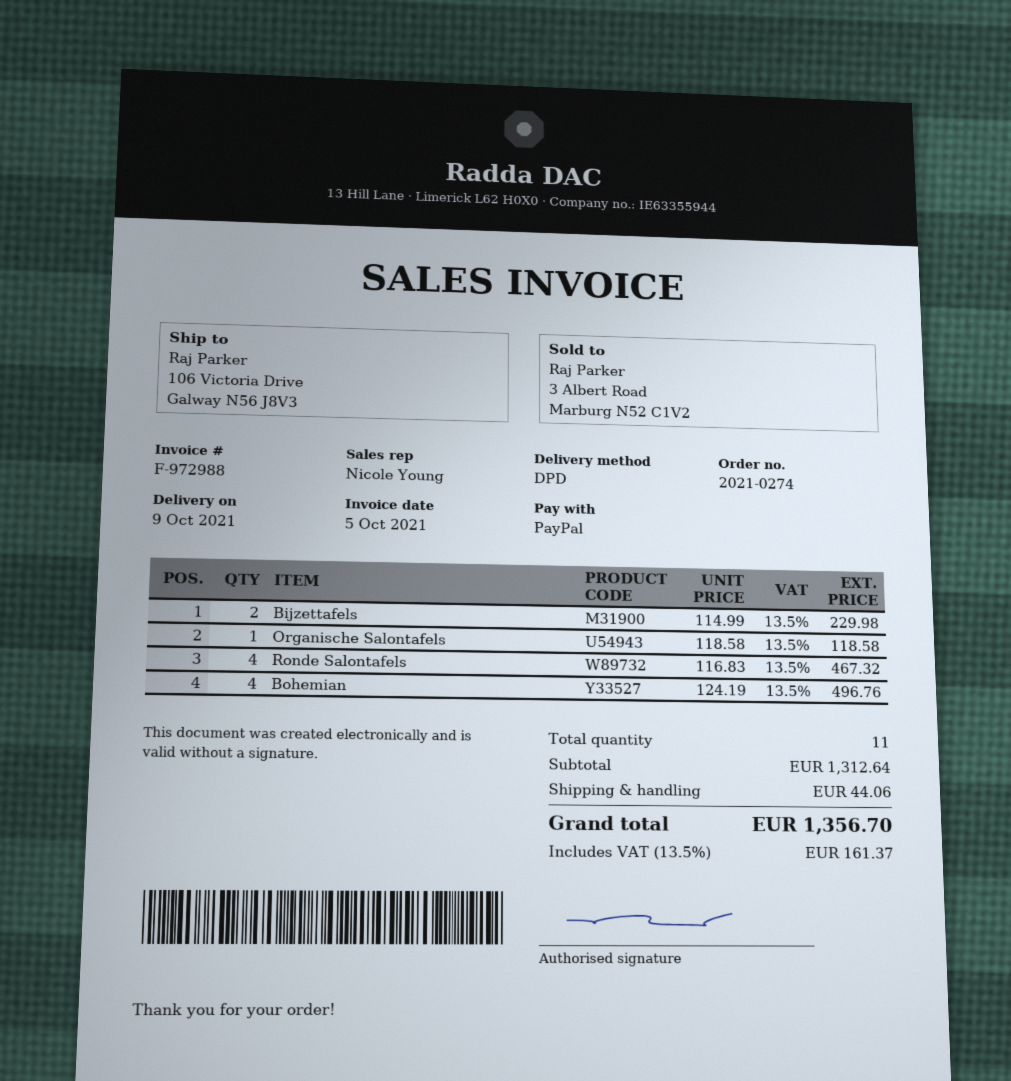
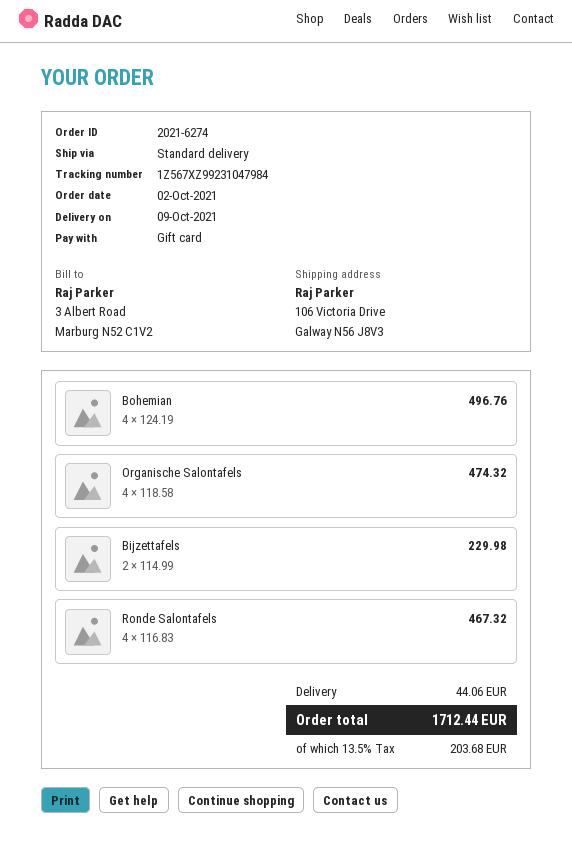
order number: 2021-0274 -> 2021-6274
payment method: PayPal -> gift card
shipping method: DPD -> standard
Organische Salontafels: 1 x 118.58 = 118.58 -> 4 x 118.58 = 474.32
tax: 13.5% = 161.37 -> 13.5% = 203.68
total: 1356.70 -> 1712.44

